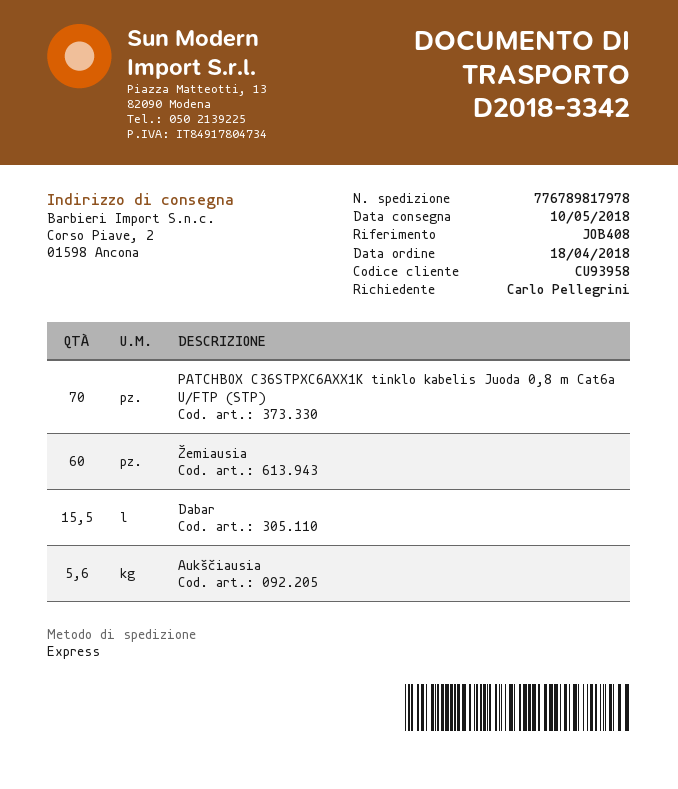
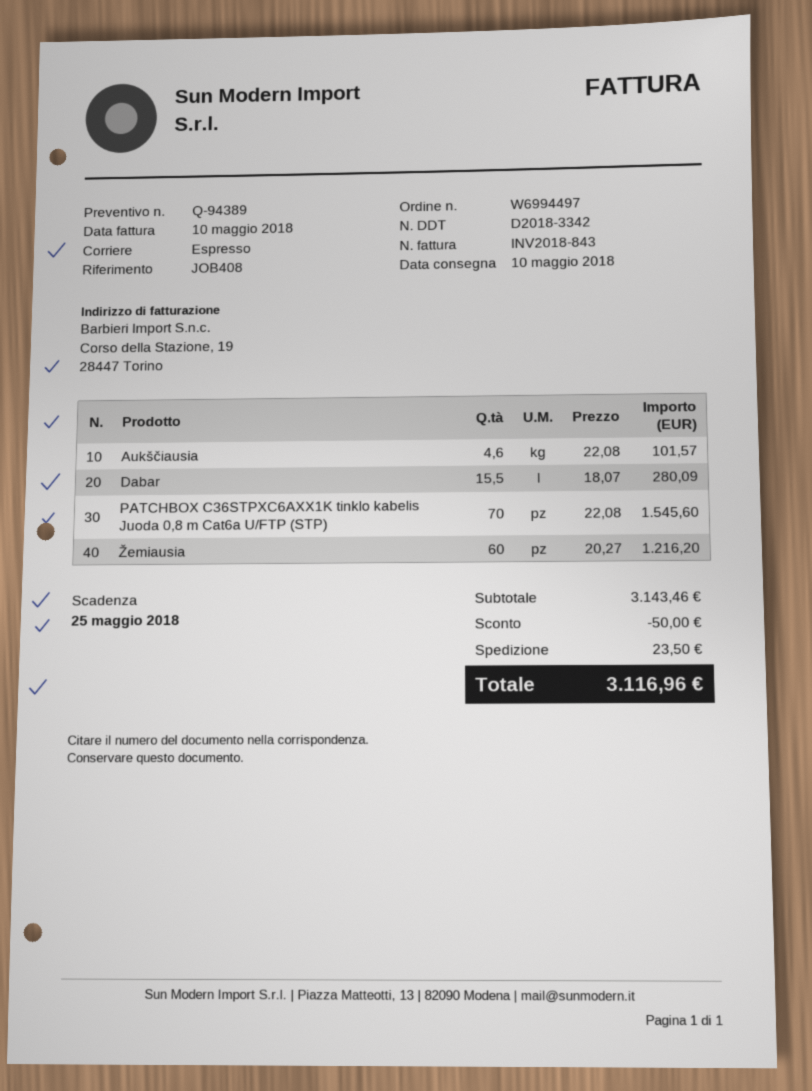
Aukščiausia: 5.6 -> 4.6

